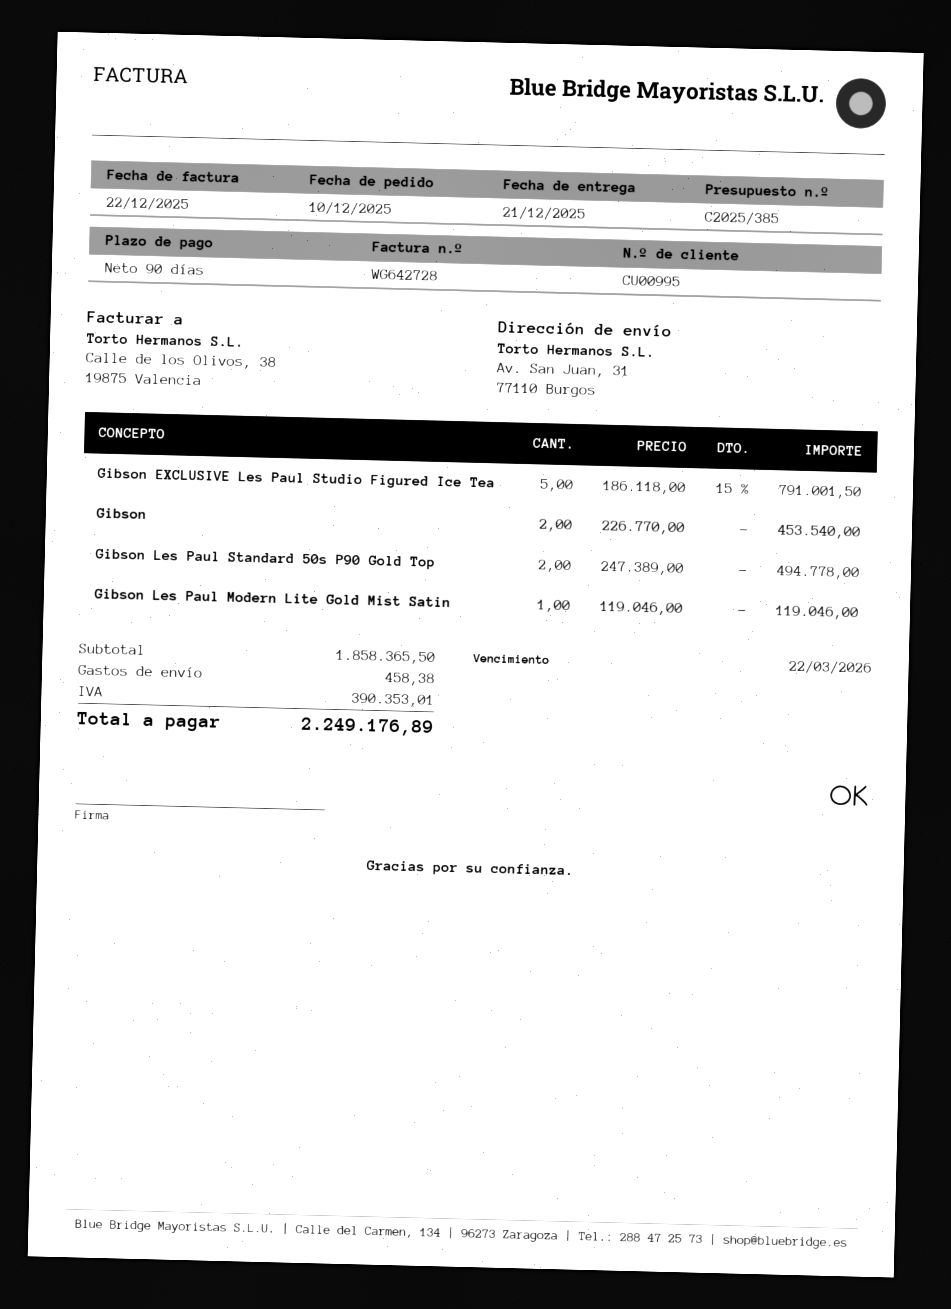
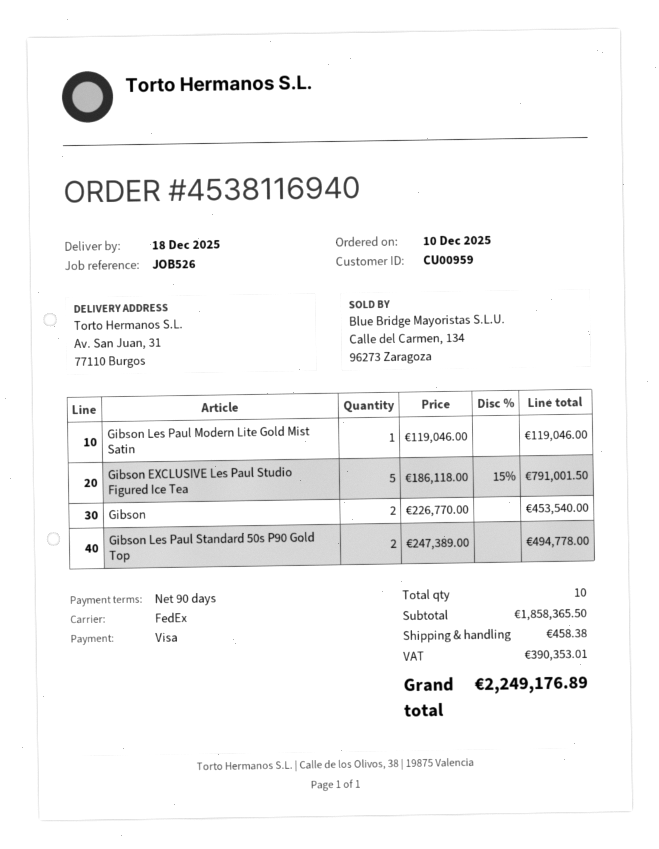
delivery date: 2025-12-21 -> 2025-12-18
customer number: CU00995 -> CU00959

